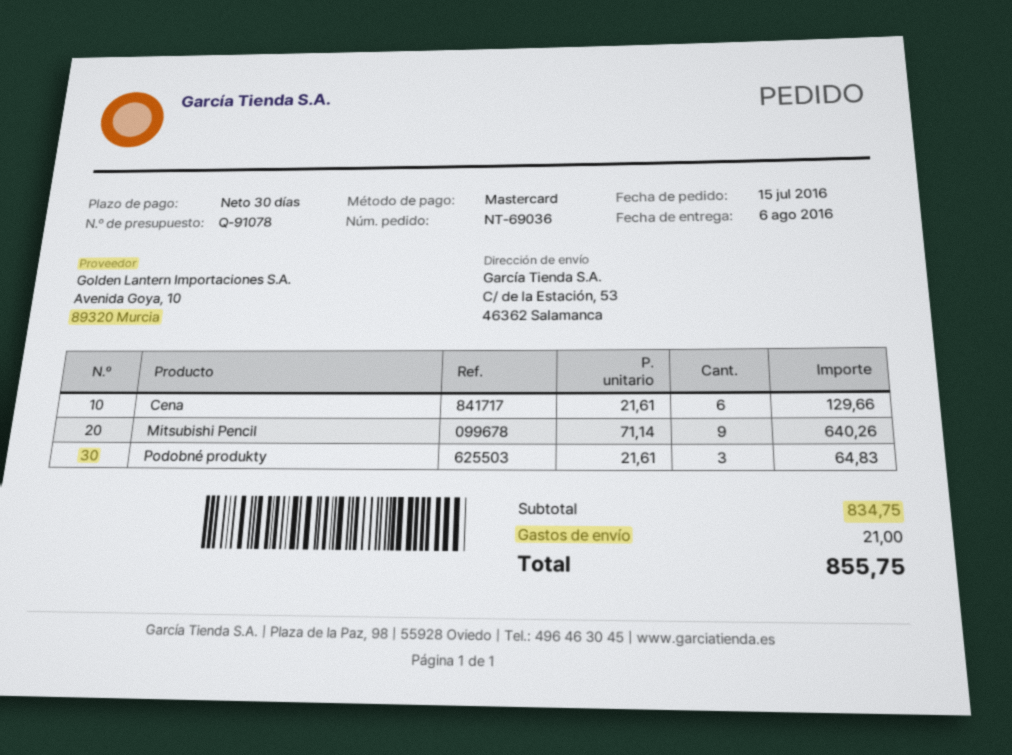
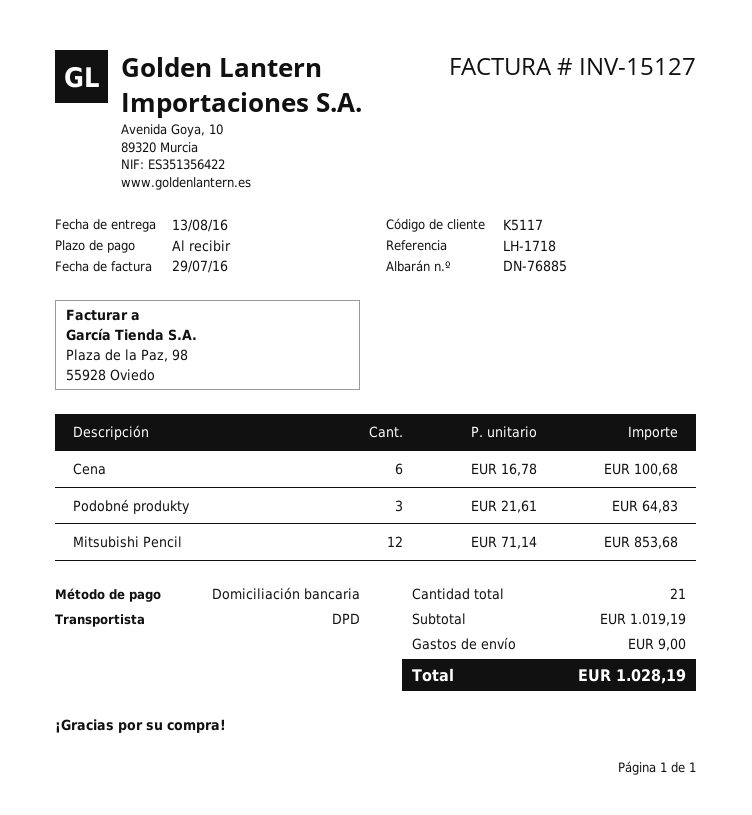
delivery date: 2016-08-06 -> 2016-08-13
payment terms: 30 days -> on receipt
payment method: Mastercard -> direct debit
Cena: 6 x 21.61 = 129.66 -> 6 x 16.78 = 100.68
Mitsubishi Pencil: 9 x 71.14 = 640.26 -> 12 x 71.14 = 853.68
subtotal: 834.75 -> 1019.19
shipping: 21.00 -> 9.00
total: 855.75 -> 1028.19

